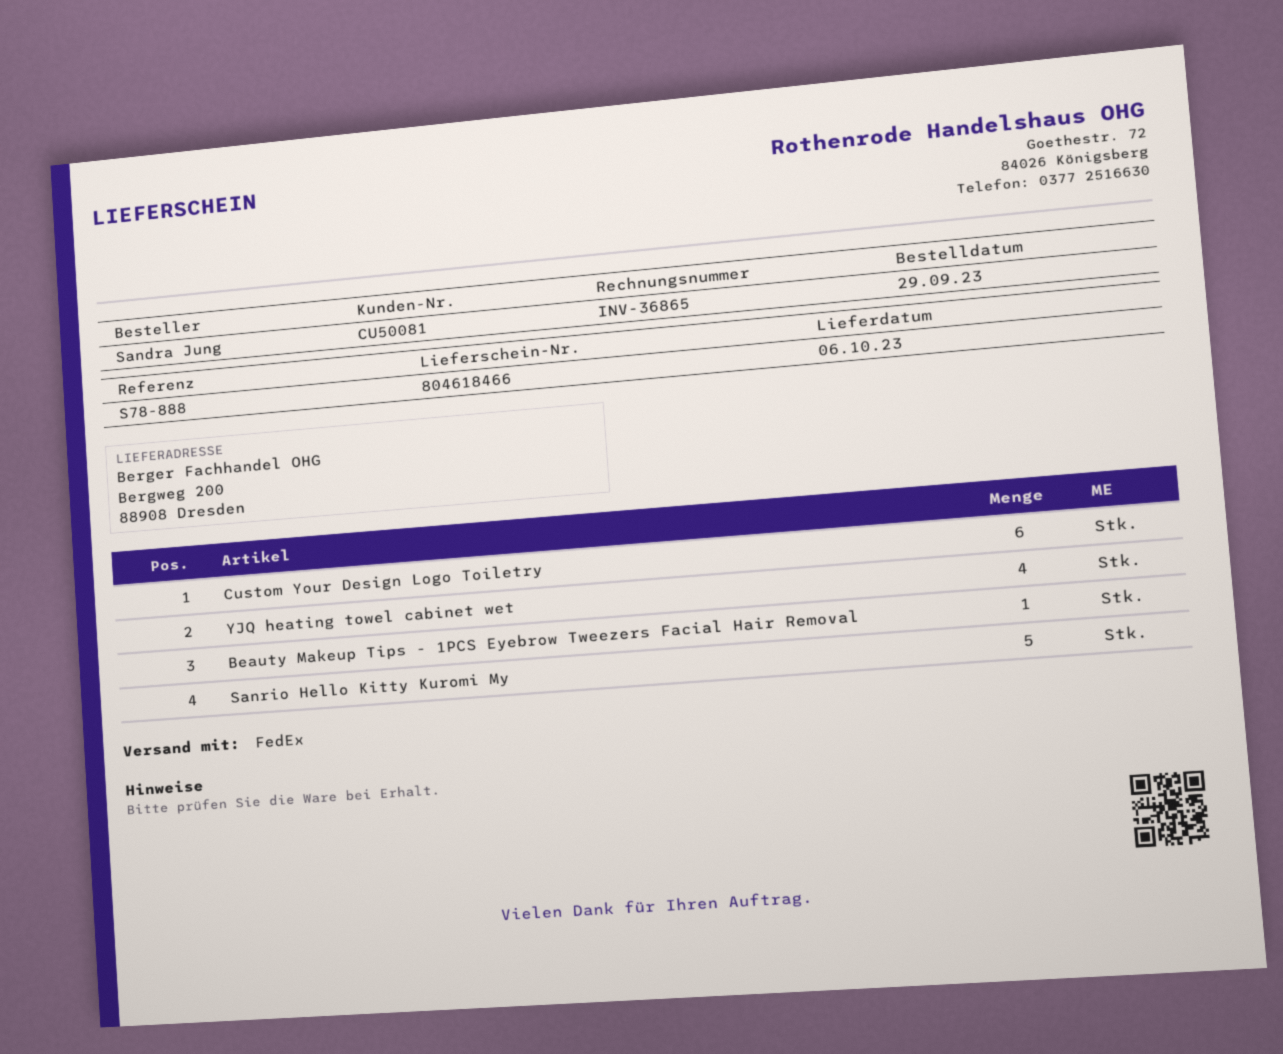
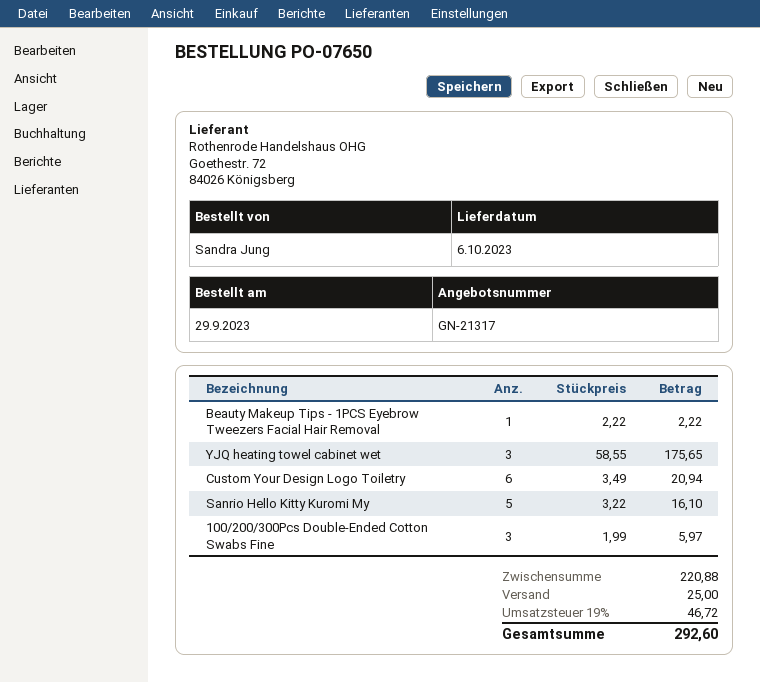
YJQ heating towel cabinet wet: 4 -> 3
100/200/300Pcs Double-Ended Cotton Swabs Fine: none -> 3

